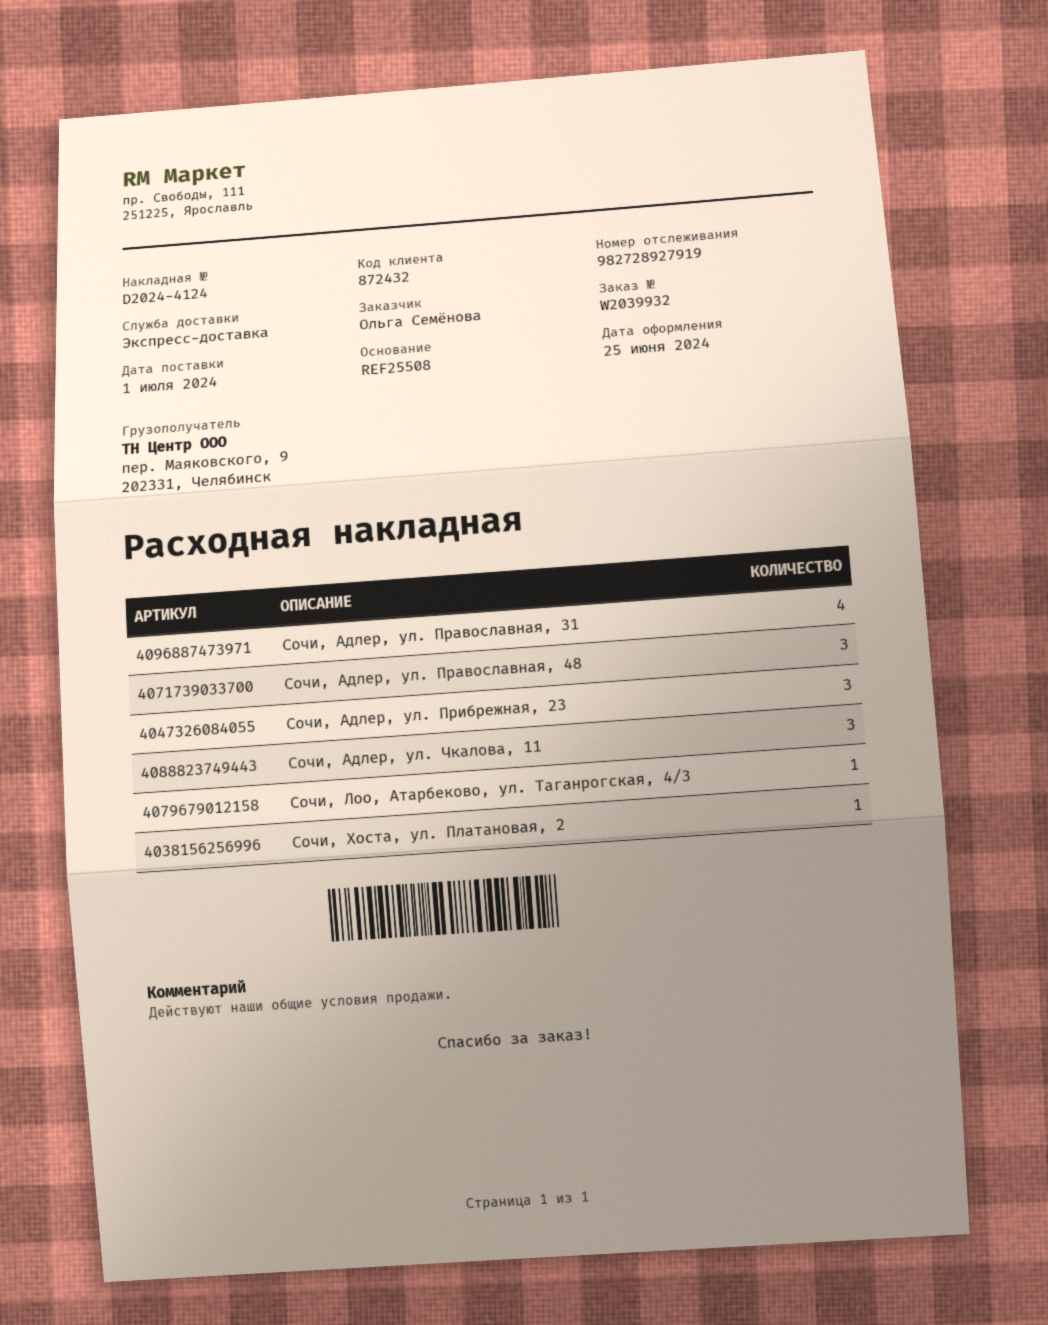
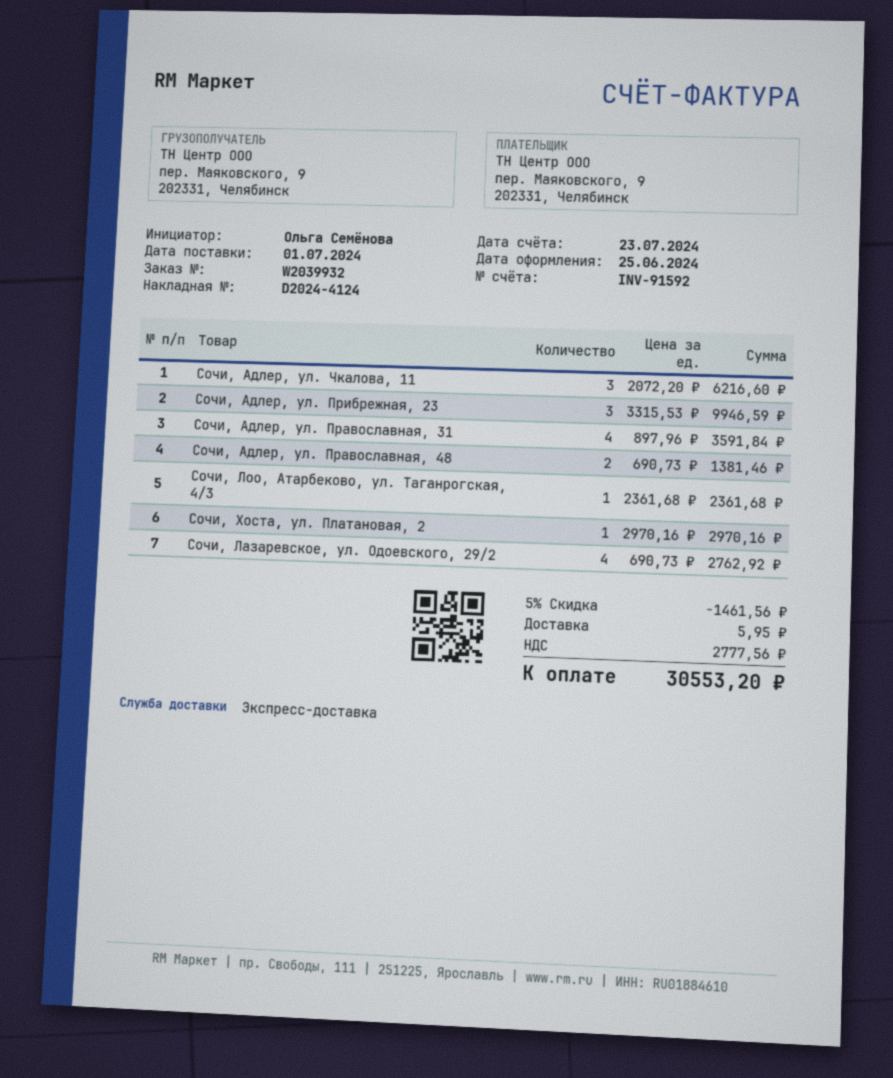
Сочи, Адлер, ул. Православная, 48: 3 -> 2
Сочи, Лазаревское, ул. Одоевского, 29/2: none -> 4

